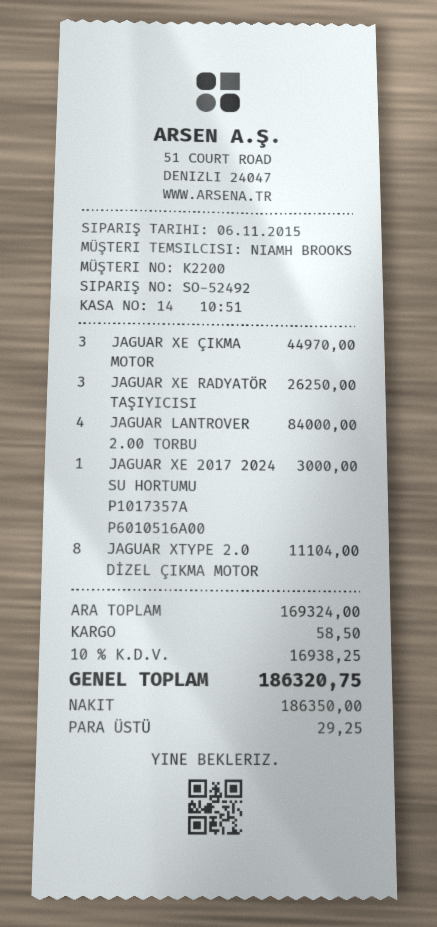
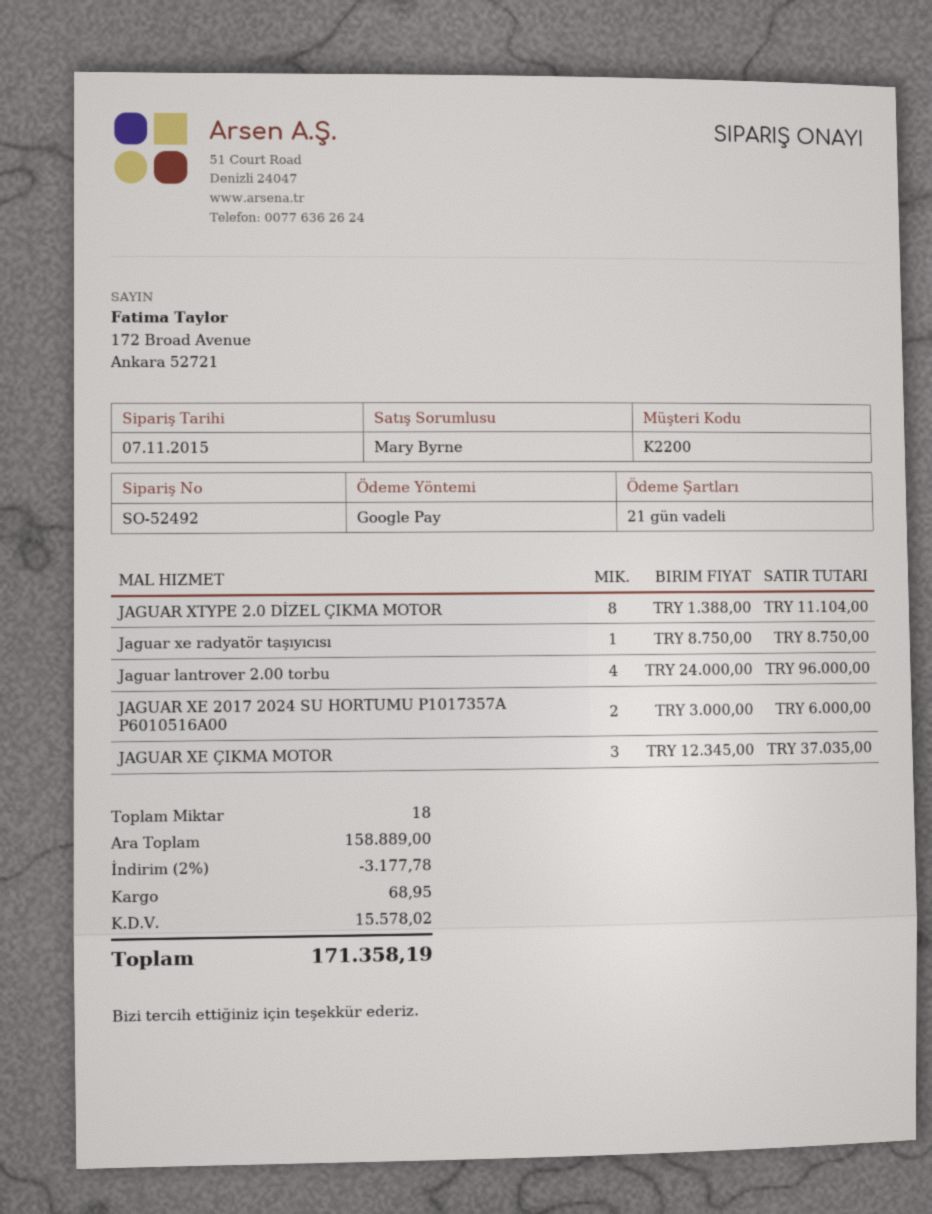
order date: 2015-11-06 -> 2015-11-07
sales rep: NIAMH BROOKS -> Mary Byrne
payment method: cash -> Google Pay
JAGUAR XE ÇIKMA MOTOR: 3 for 44970.00 -> 3 for 37035.00
JAGUAR XE RADYATÖR TAŞIYICISI: 3 for 26250.00 -> 1 for 8750.00
JAGUAR LANTROVER 2.00 TORBU: 4 for 84000.00 -> 4 for 96000.00
JAGUAR XE 2017 2024 SU HORTUMU P1017357A P6010516A00: 1 for 3000.00 -> 2 for 6000.00
subtotal: 169324.00 -> 158889.00
discount: none -> 2% = 3177.78
shipping: 58.50 -> 68.95
tax: 16938.25 -> 15578.02
total: 186320.75 -> 171358.19

